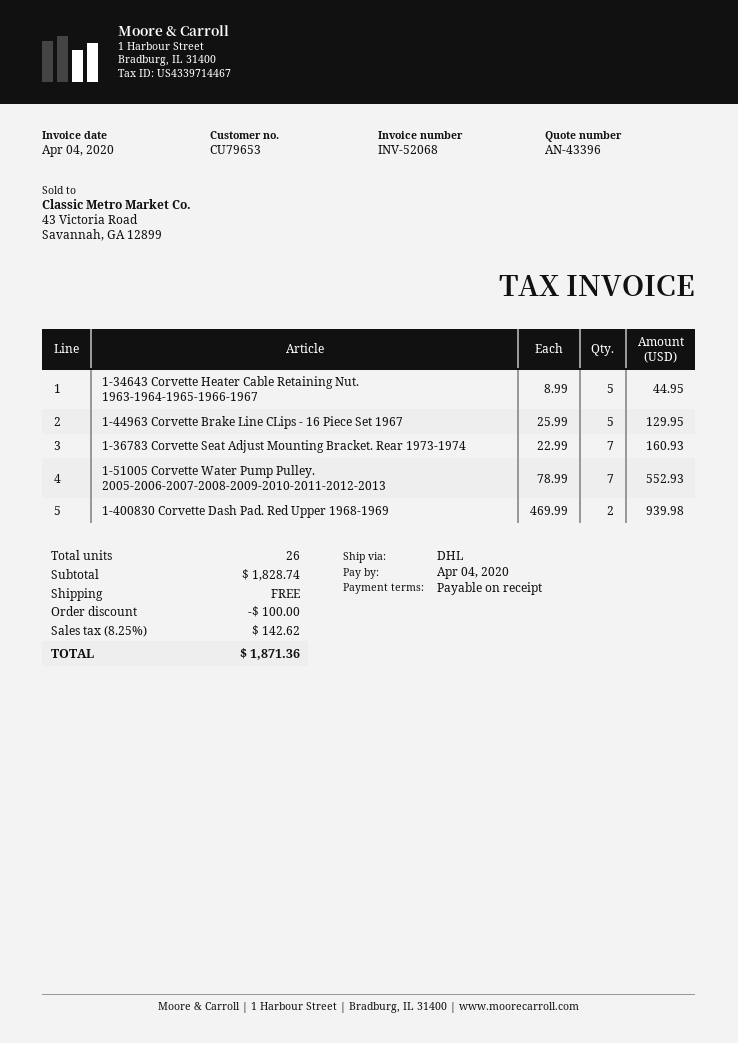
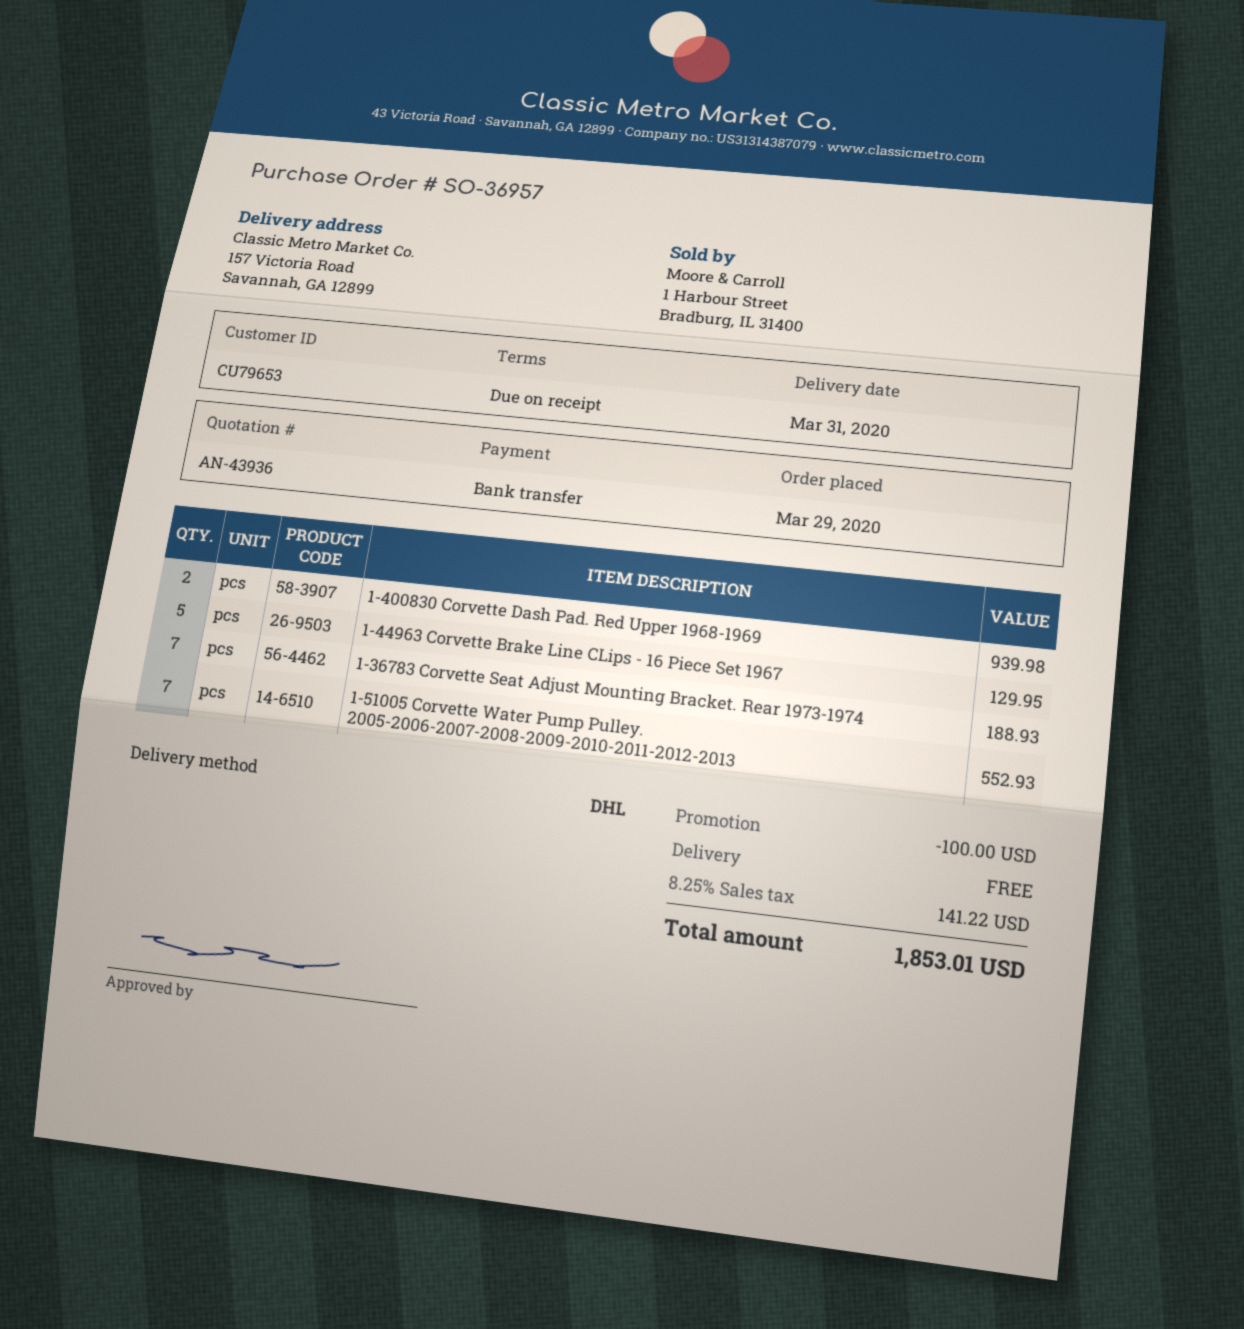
quote number: AN-43396 -> AN-43936
1-34643 Corvette Heater Cable Retaining Nut. 1963-1964-1965-1966-1967: 5 for 44.95 -> none
1-36783 Corvette Seat Adjust Mounting Bracket. Rear 1973-1974: 7 for 160.93 -> 7 for 188.93
tax: 8.25% = 142.62 -> 8.25% = 141.22
total: 1871.36 -> 1853.01

